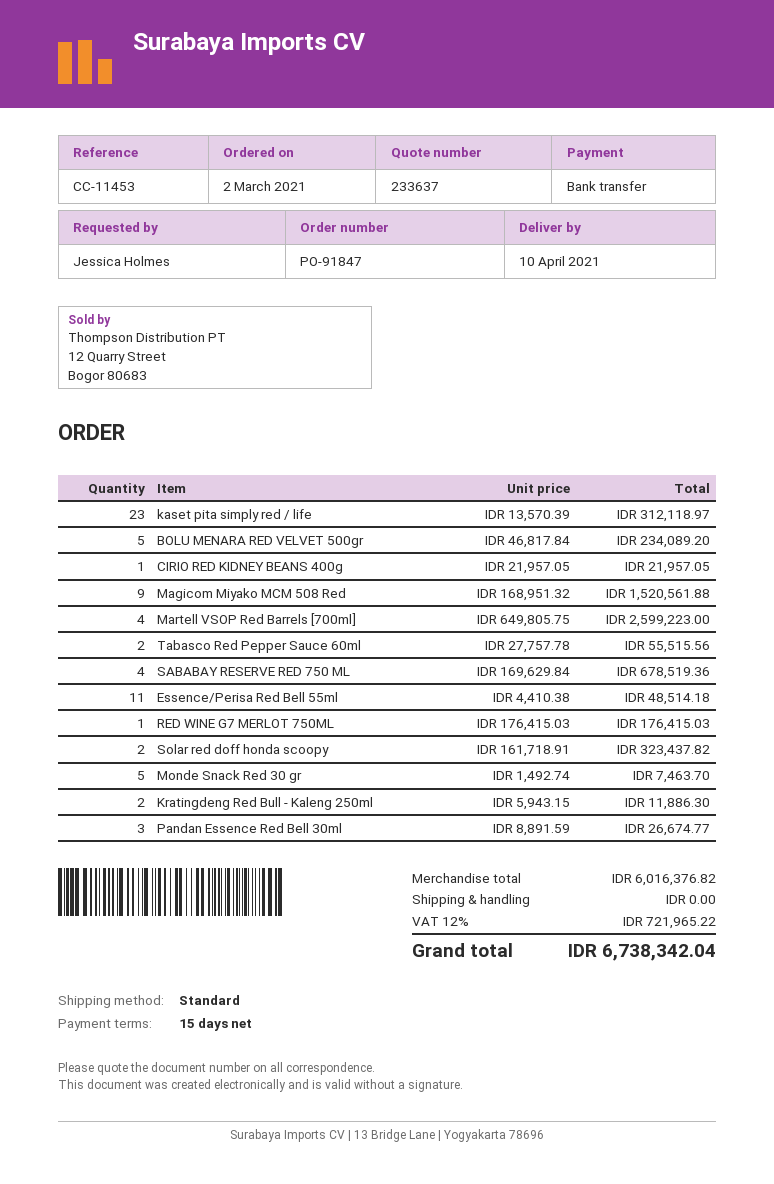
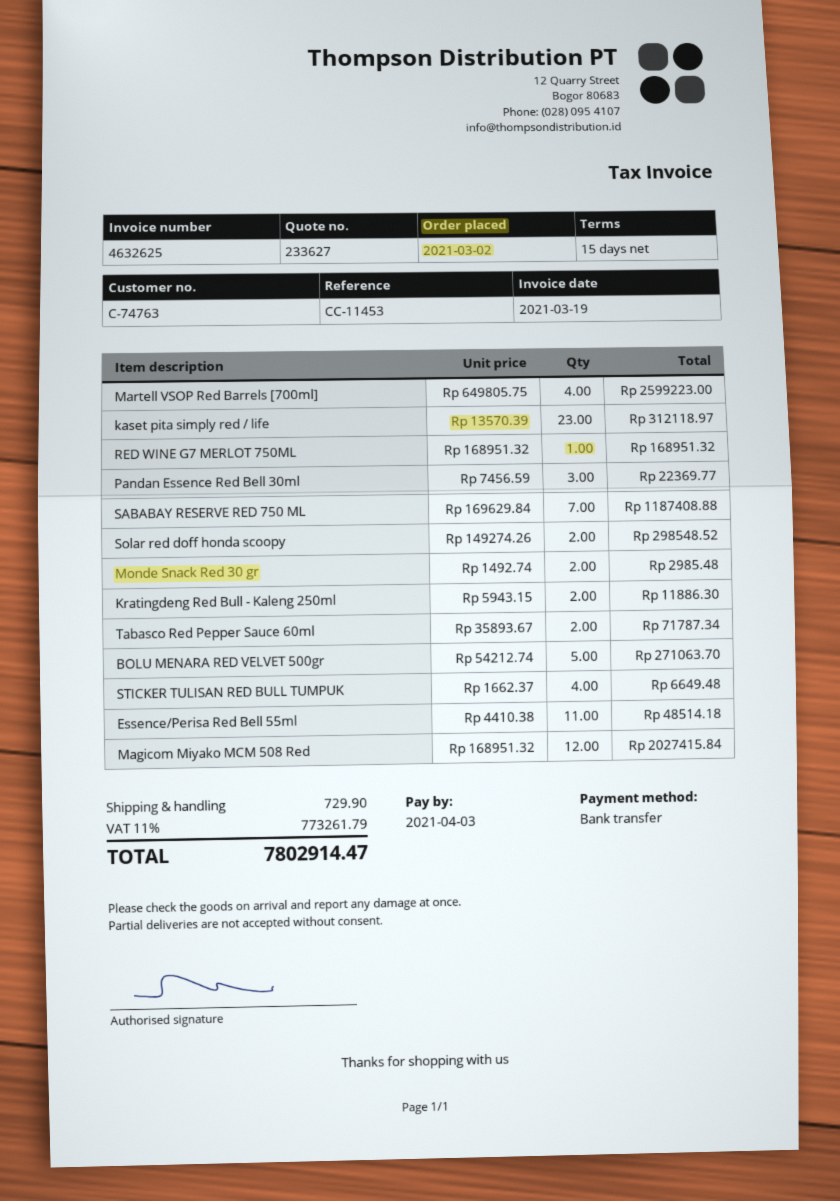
quote number: 233637 -> 233627
BOLU MENARA RED VELVET 500gr: 5 x 46817.84 = 234089.20 -> 5 x 54212.74 = 271063.70
CIRIO RED KIDNEY BEANS 400g: 1 x 21957.05 = 21957.05 -> none
Magicom Miyako MCM 508 Red: 9 x 168951.32 = 1520561.88 -> 12 x 168951.32 = 2027415.84
Tabasco Red Pepper Sauce 60ml: 2 x 27757.78 = 55515.56 -> 2 x 35893.67 = 71787.34
SABABAY RESERVE RED 750 ML: 4 x 169629.84 = 678519.36 -> 7 x 169629.84 = 1187408.88
RED WINE G7 MERLOT 750ML: 1 x 176415.03 = 176415.03 -> 1 x 168951.32 = 168951.32
Solar red doff honda scoopy: 2 x 161718.91 = 323437.82 -> 2 x 149274.26 = 298548.52
Monde Snack Red 30 gr: 5 x 1492.74 = 7463.70 -> 2 x 1492.74 = 2985.48
Pandan Essence Red Bell 30ml: 3 x 8891.59 = 26674.77 -> 3 x 7456.59 = 22369.77
STICKER TULISAN RED BULL TUMPUK: none -> 4 x 1662.37 = 6649.48
shipping: 0.00 -> 729.90
tax: 12% = 721965.22 -> 11% = 773261.79
total: 6738342.04 -> 7802914.47

